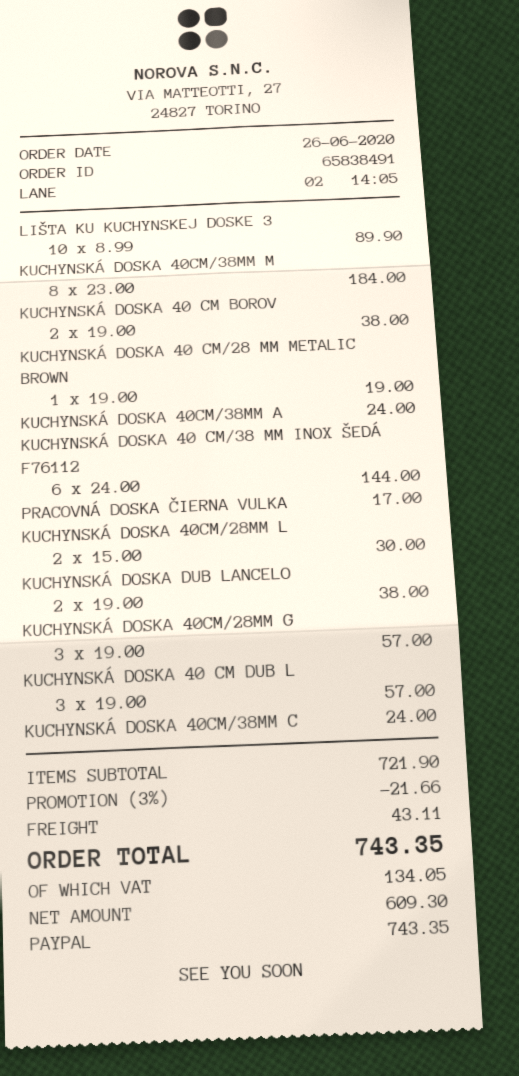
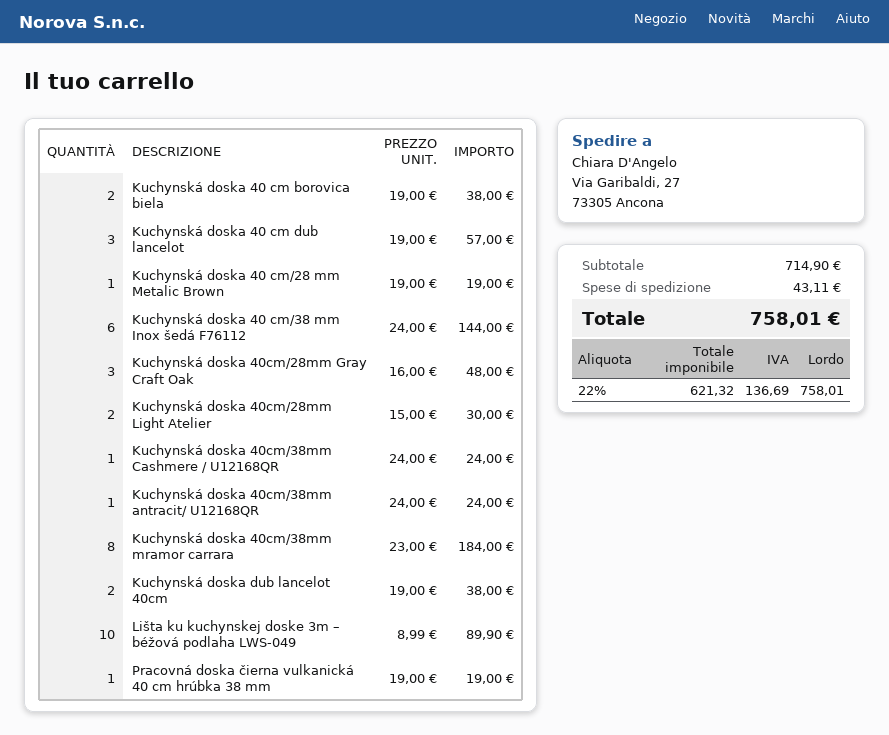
PRACOVNÁ DOSKA ČIERNA VULKA: 1 x 17.00 = 17.00 -> 1 x 19.00 = 19.00
KUCHYNSKÁ DOSKA 40CM/28MM G: 3 x 19.00 = 57.00 -> 3 x 16.00 = 48.00
subtotal: 721.90 -> 714.90
discount: 3% = 21.66 -> none
net: 609.30 -> 621.32
tax: 134.05 -> 136.69
total: 743.35 -> 758.01

